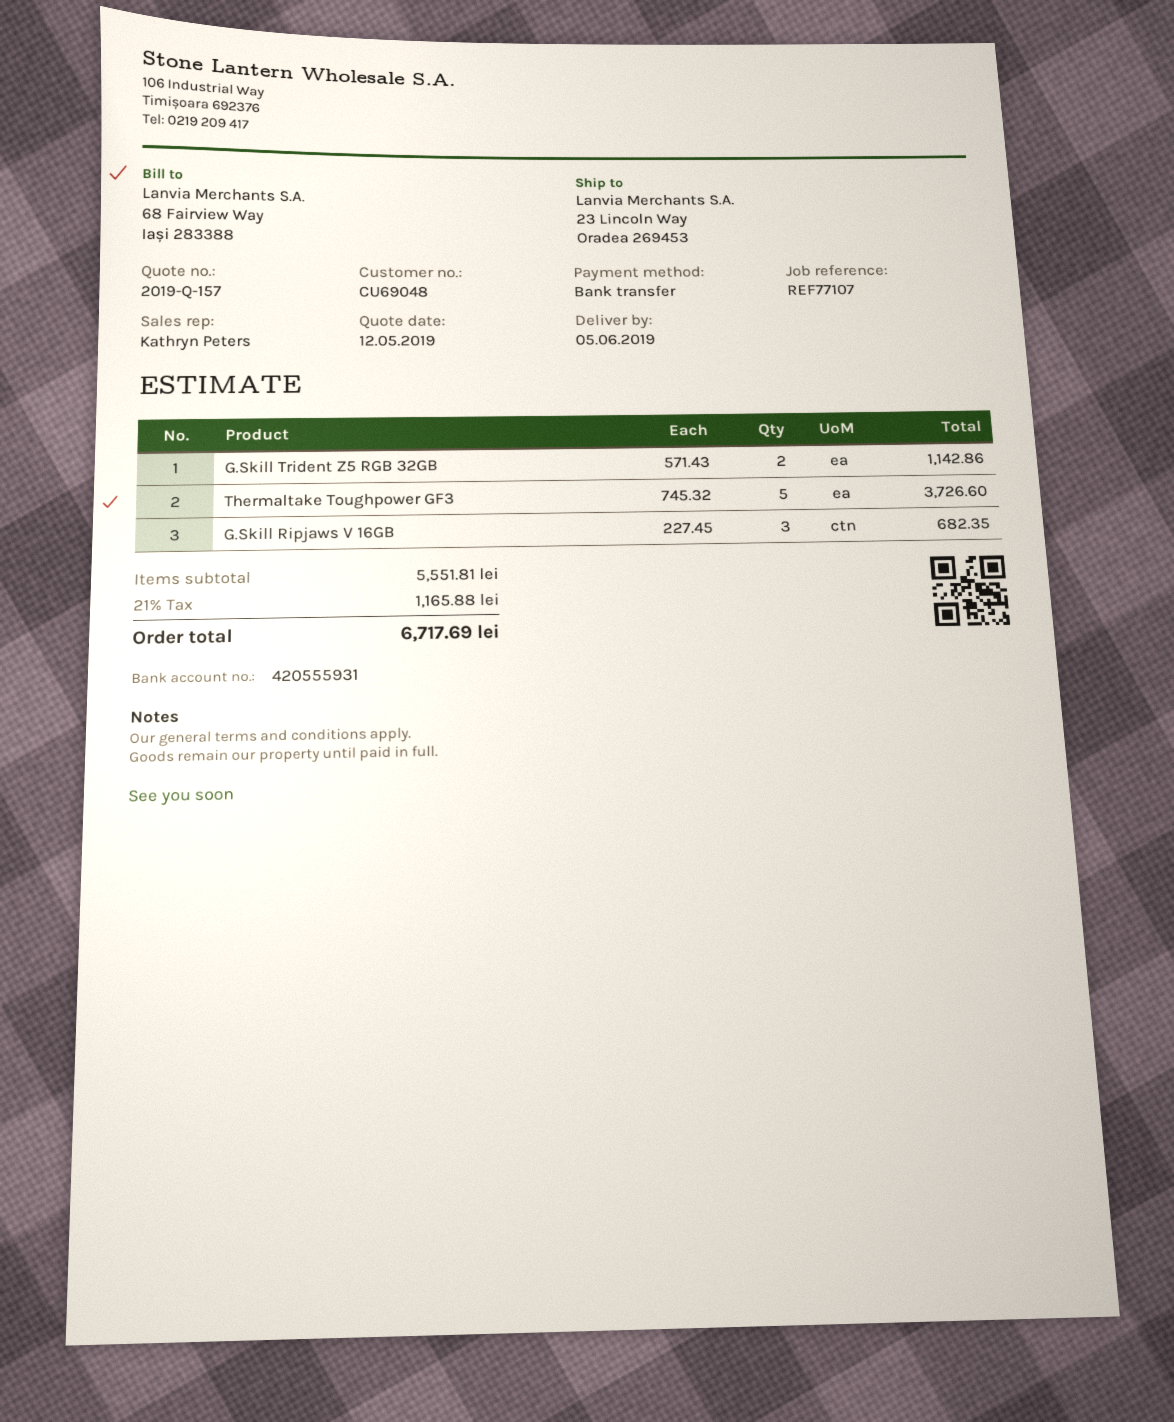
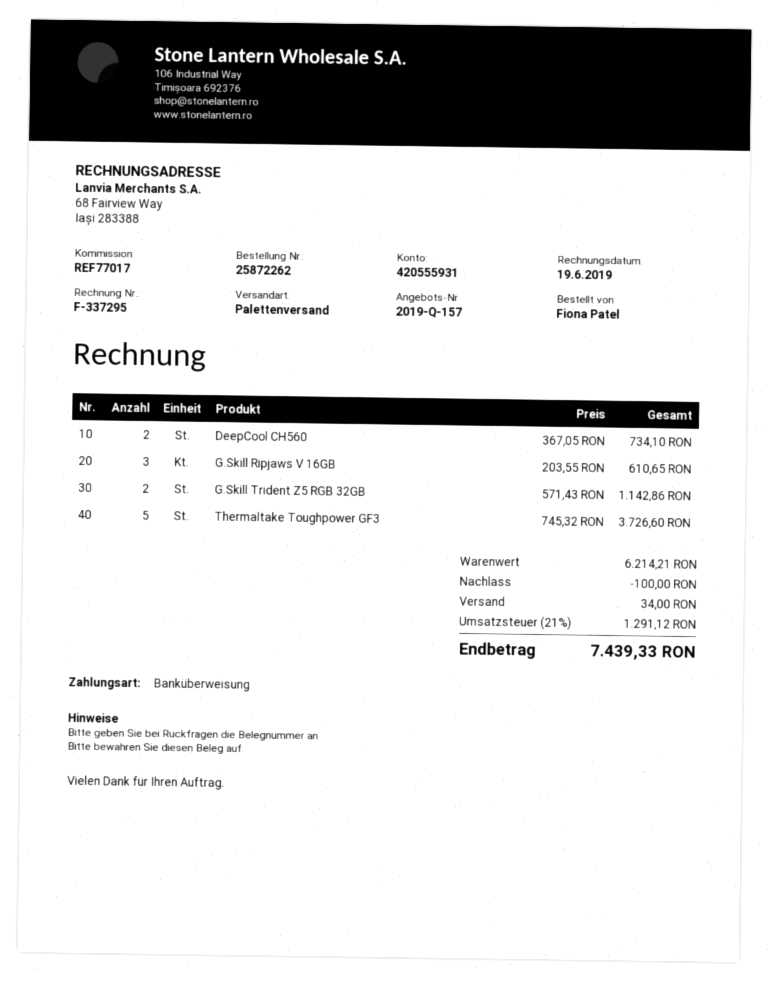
reference: REF77107 -> REF77017
G.Skill Ripjaws V 16GB: 3 x 227.45 = 682.35 -> 3 x 203.55 = 610.65
DeepCool CH560: none -> 2 x 367.05 = 734.10
subtotal: 5551.81 -> 6214.21
discount: none -> 100.00
shipping: none -> 34.00
tax: 21% = 1165.88 -> 21% = 1291.12
total: 6717.69 -> 7439.33

